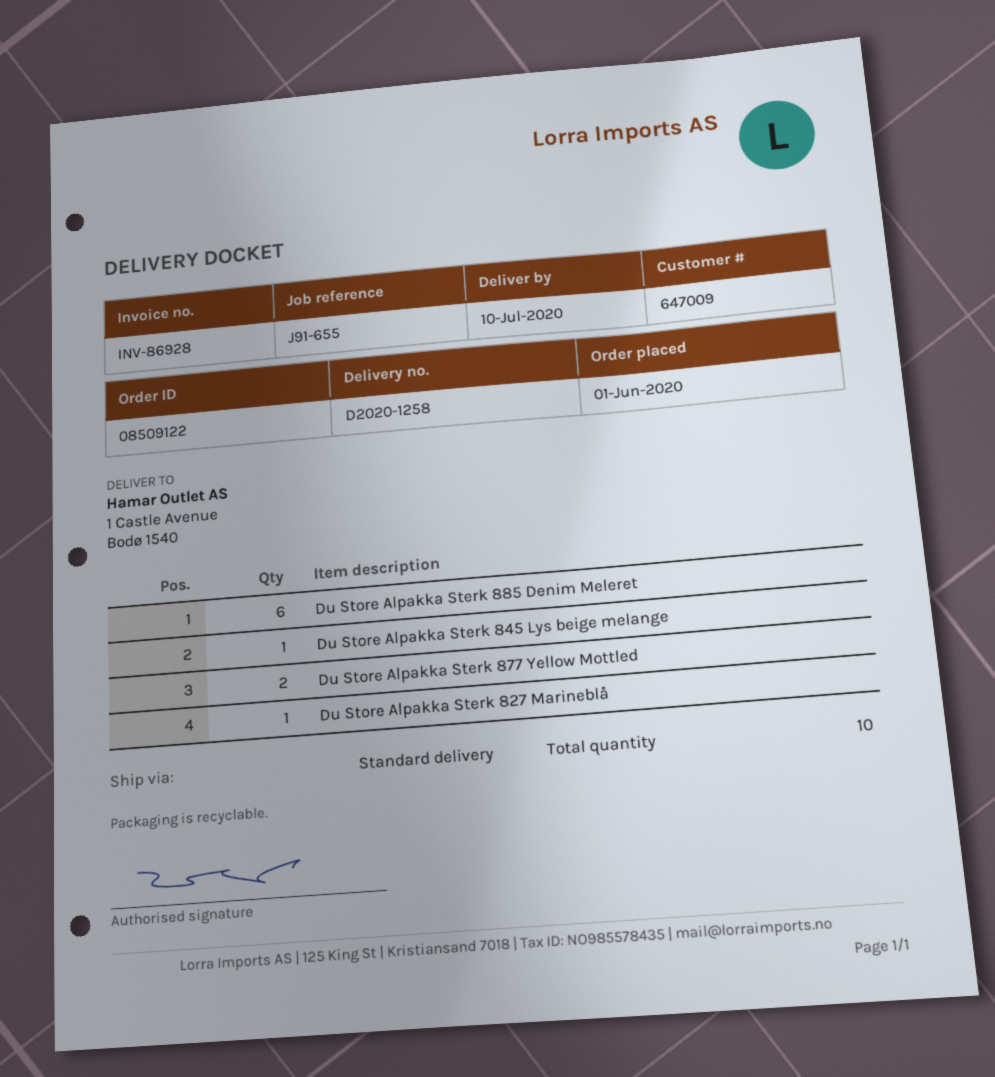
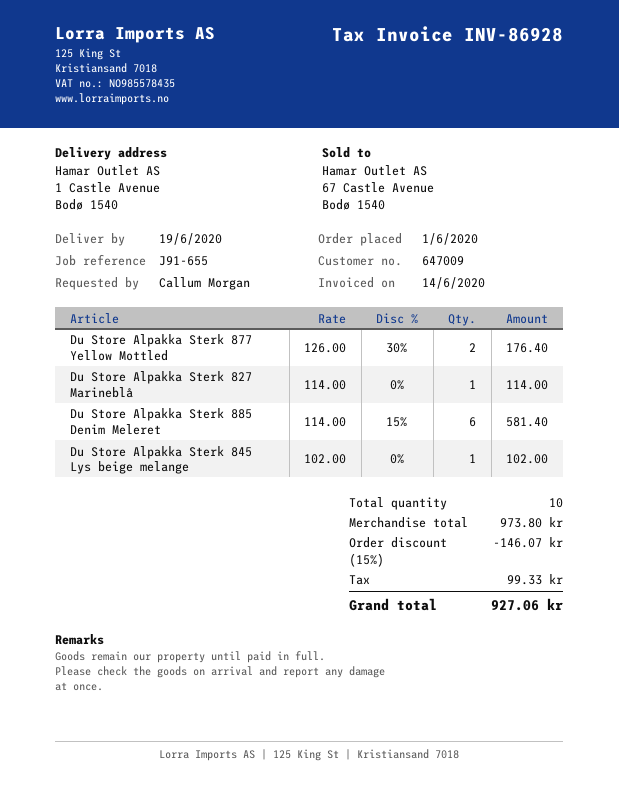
delivery date: 2020-07-10 -> 2020-06-19

